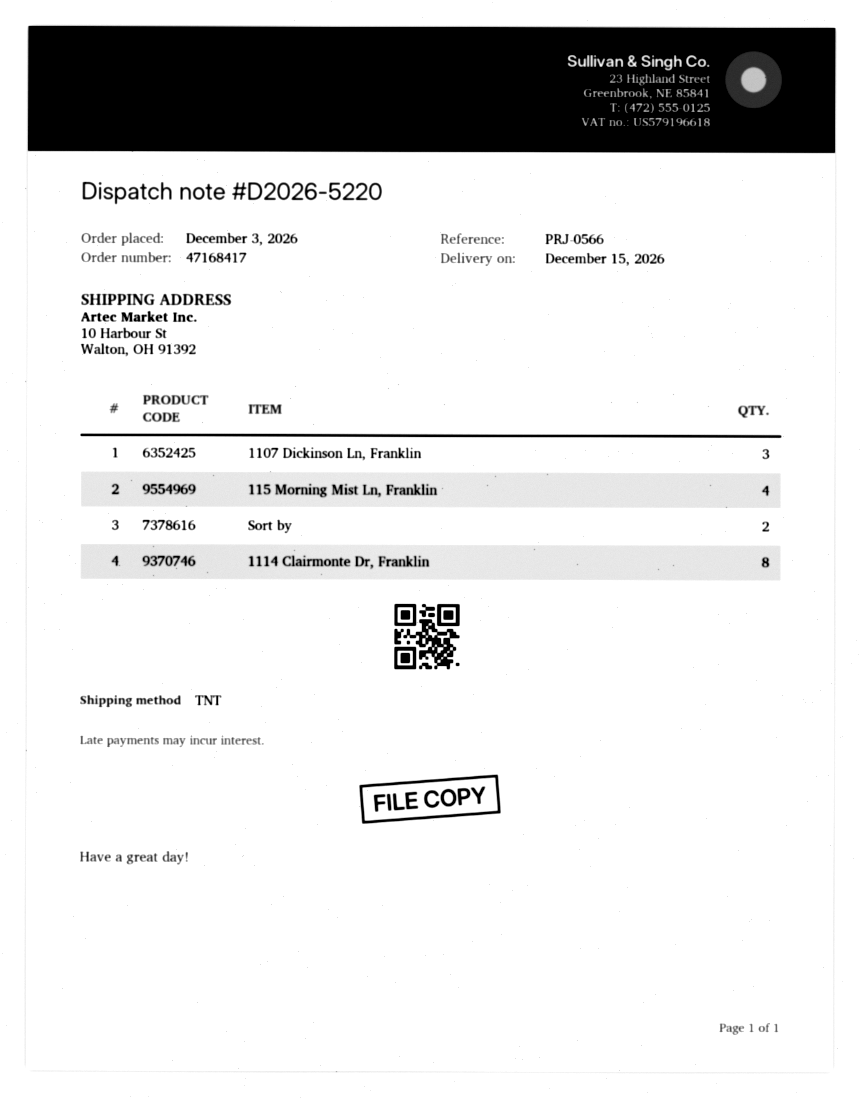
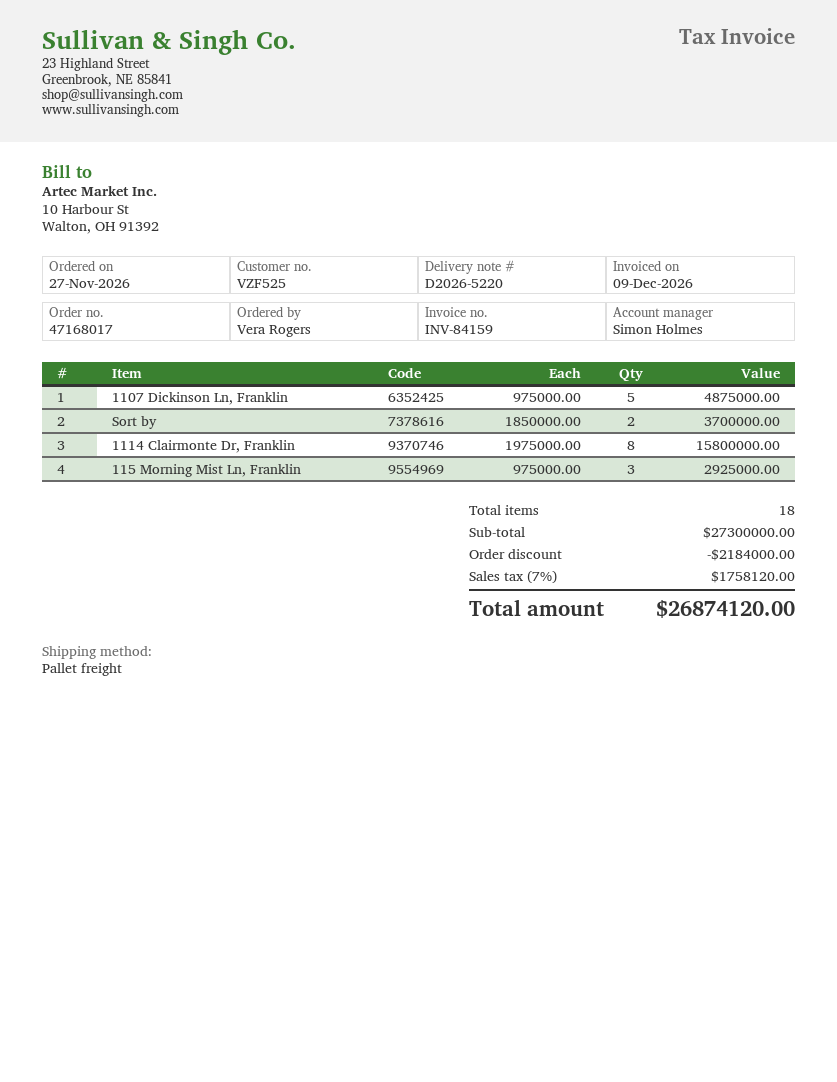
order number: 47168417 -> 47168017
order date: 2026-12-03 -> 2026-11-27
shipping method: TNT -> pallet freight
1107 Dickinson Ln, Franklin: 3 -> 5
115 Morning Mist Ln, Franklin: 4 -> 3

